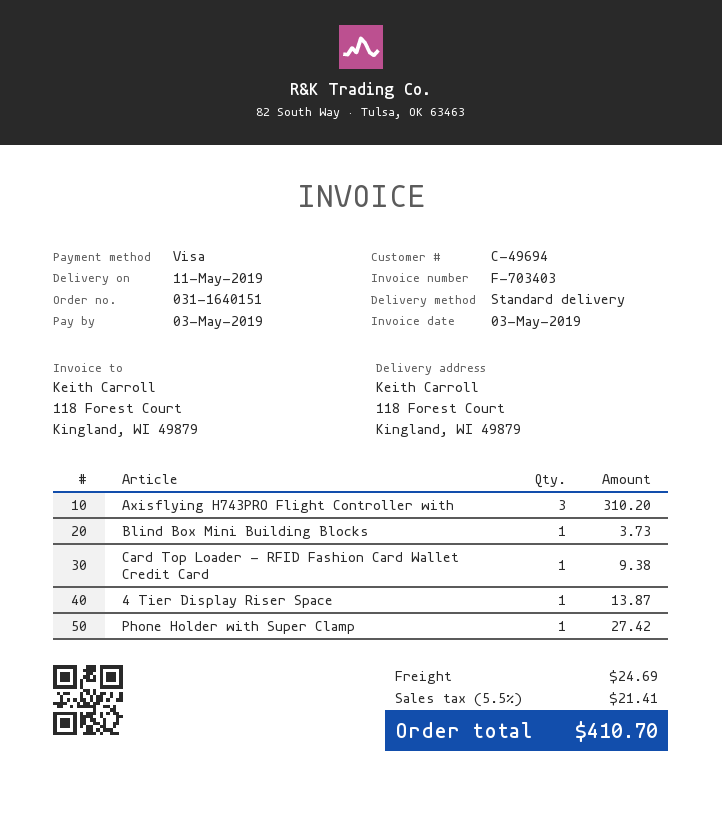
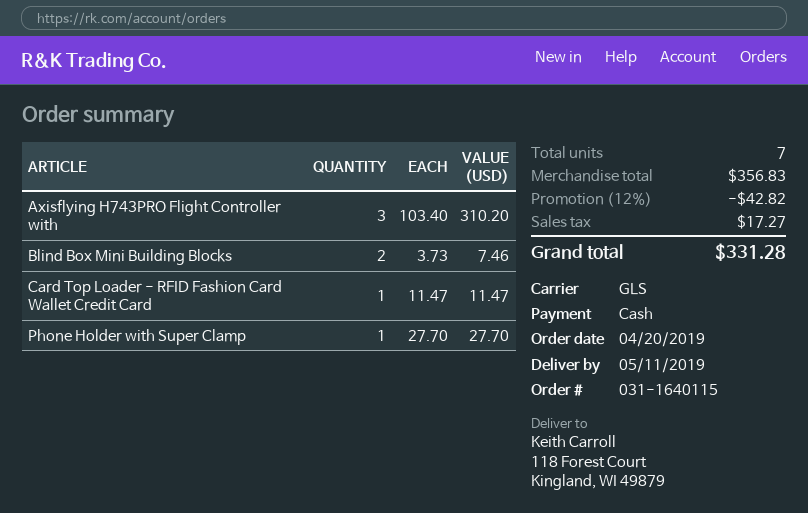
order number: 031-1640151 -> 031-1640115
payment method: Visa -> cash
shipping method: standard -> GLS
Blind Box Mini Building Blocks: 1 for 3.73 -> 2 for 7.46
Card Top Loader - RFID Fashion Card Wallet Credit Card: 1 for 9.38 -> 1 for 11.47
4 Tier Display Riser Space: 1 for 13.87 -> none
Phone Holder with Super Clamp: 1 for 27.42 -> 1 for 27.70
discount: none -> 12% = 42.82
shipping: 24.69 -> none
tax: 21.41 -> 17.27
total: 410.70 -> 331.28

